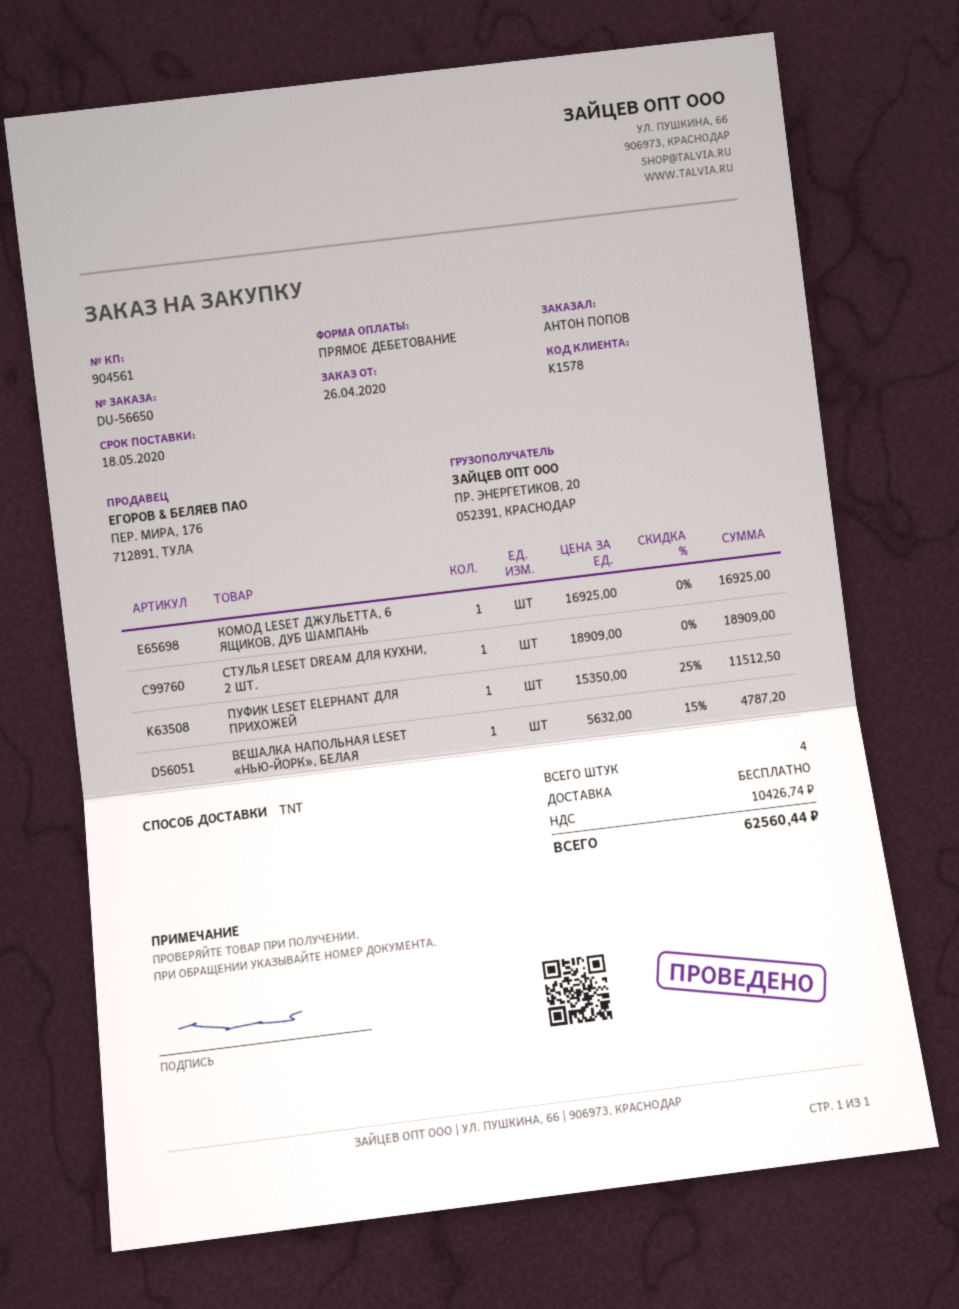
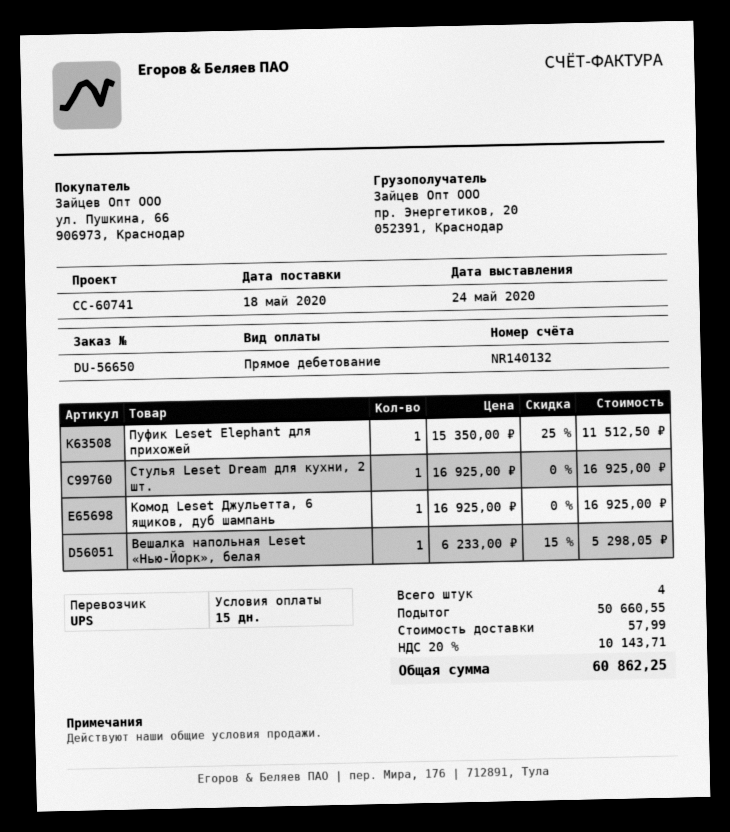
shipping method: TNT -> UPS
СТУЛЬЯ LESET DREAM ДЛЯ КУХНИ, 2 ШТ.: 1 x 18909.00 = 18909.00 -> 1 x 16925.00 = 16925.00
ВЕШАЛКА НАПОЛЬНАЯ LESET «НЬЮ-ЙОРК», БЕЛАЯ: 1 x 5632.00 - 15% = 4787.20 -> 1 x 6233.00 - 15% = 5298.05
shipping: 0.00 -> 57.99
tax: 10426.74 -> 10143.71
total: 62560.44 -> 60862.25

